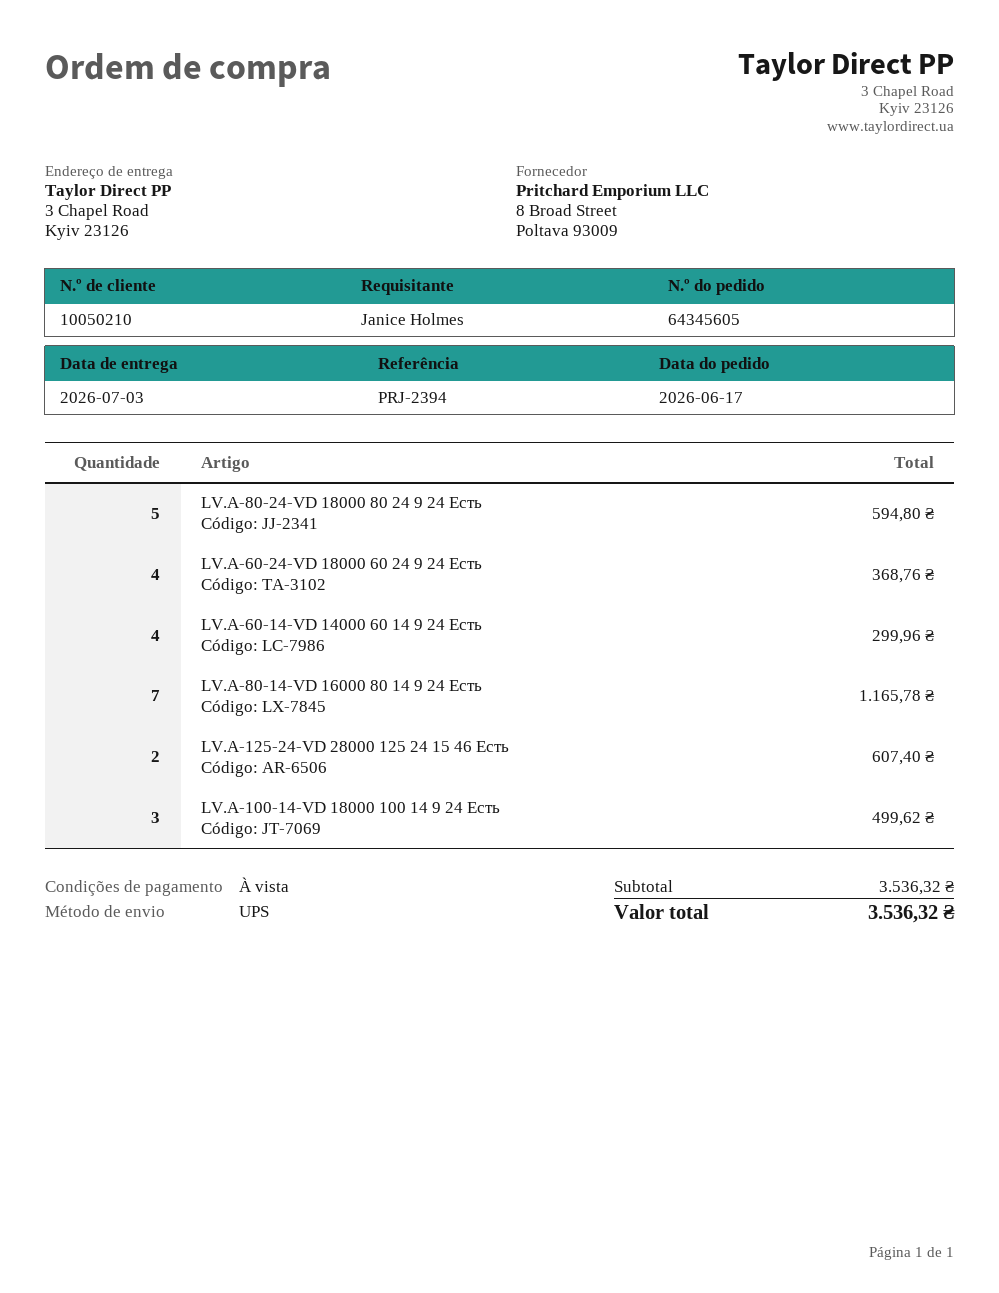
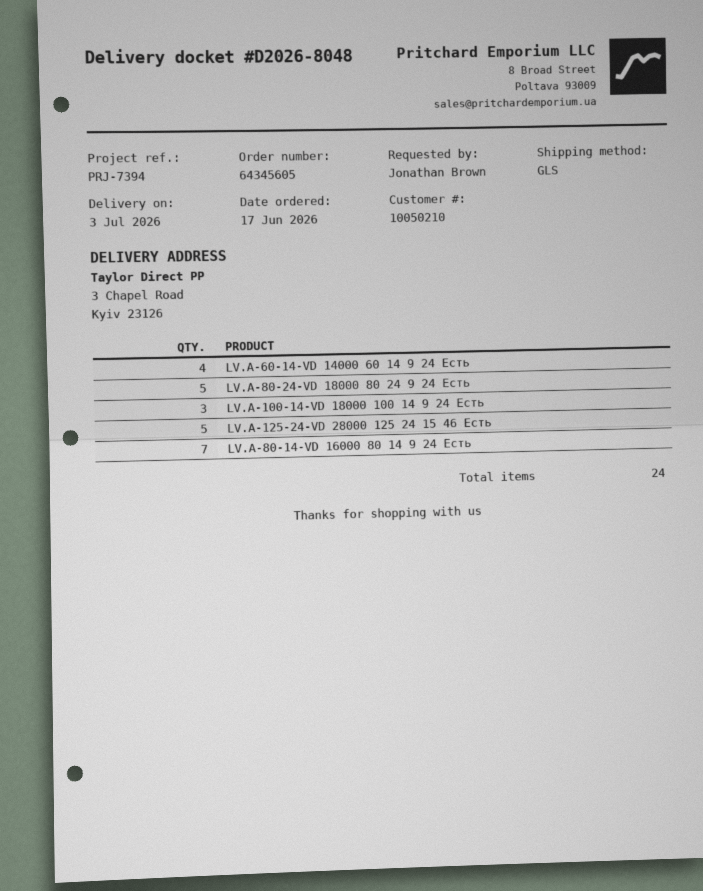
reference: PRJ-2394 -> PRJ-7394
ordered by: Janice Holmes -> Jonathan Brown
shipping method: UPS -> GLS
LV.A-60-24-VD 18000 60 24 9 24 Есть: 4 -> none
LV.A-125-24-VD 28000 125 24 15 46 Есть: 2 -> 5

